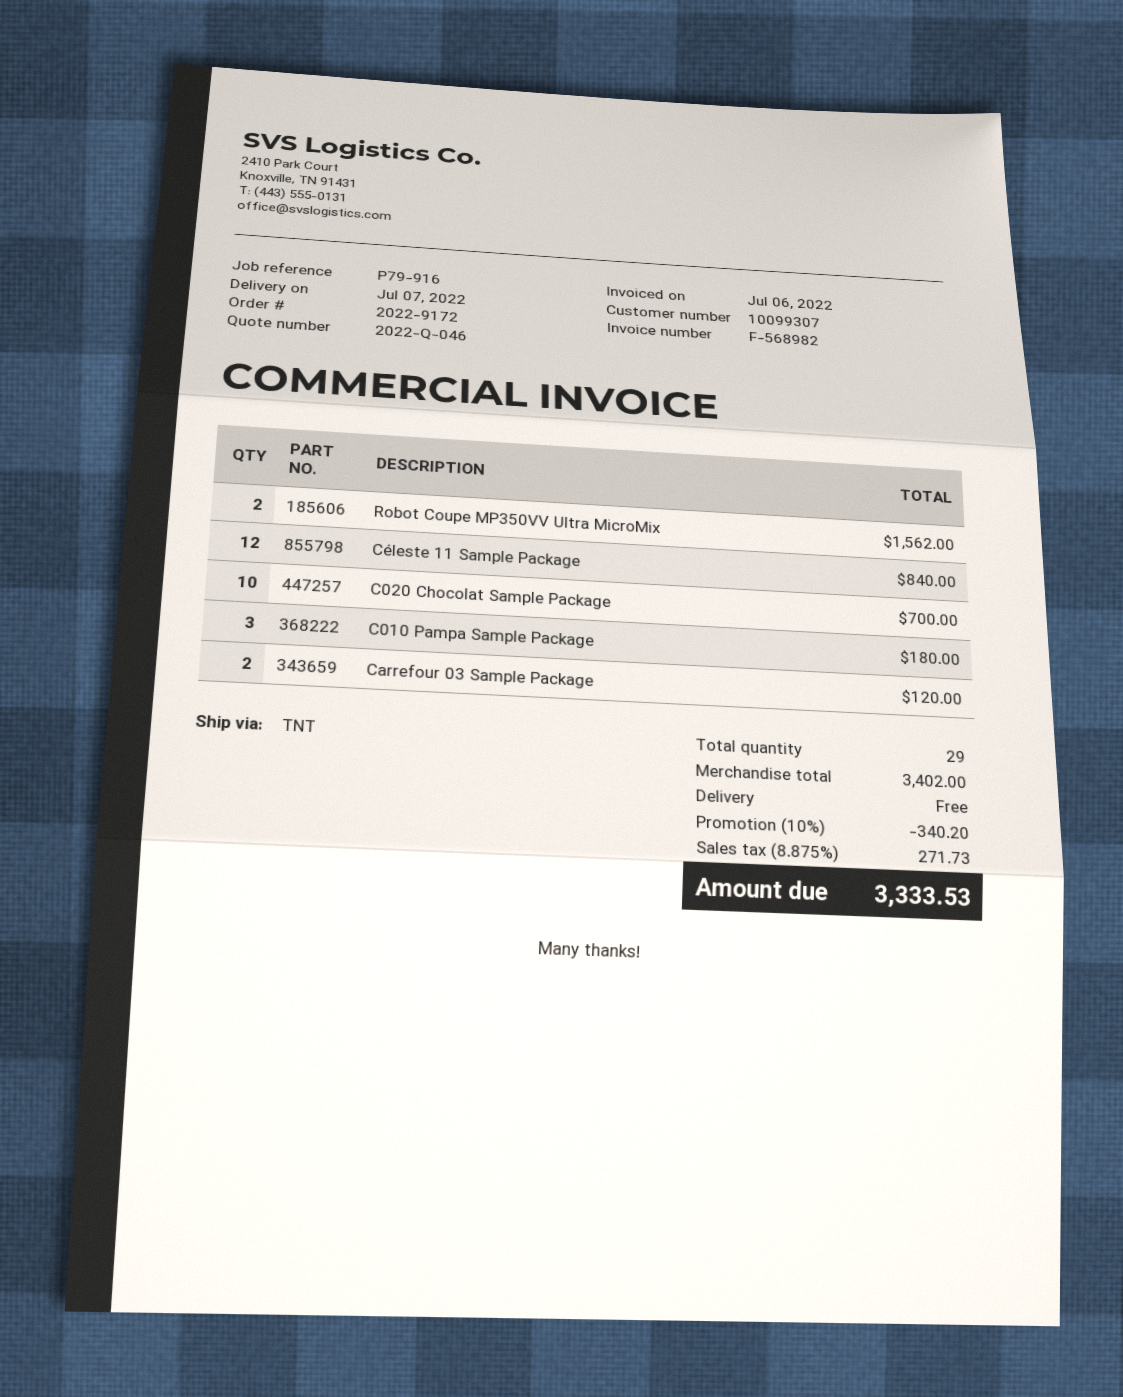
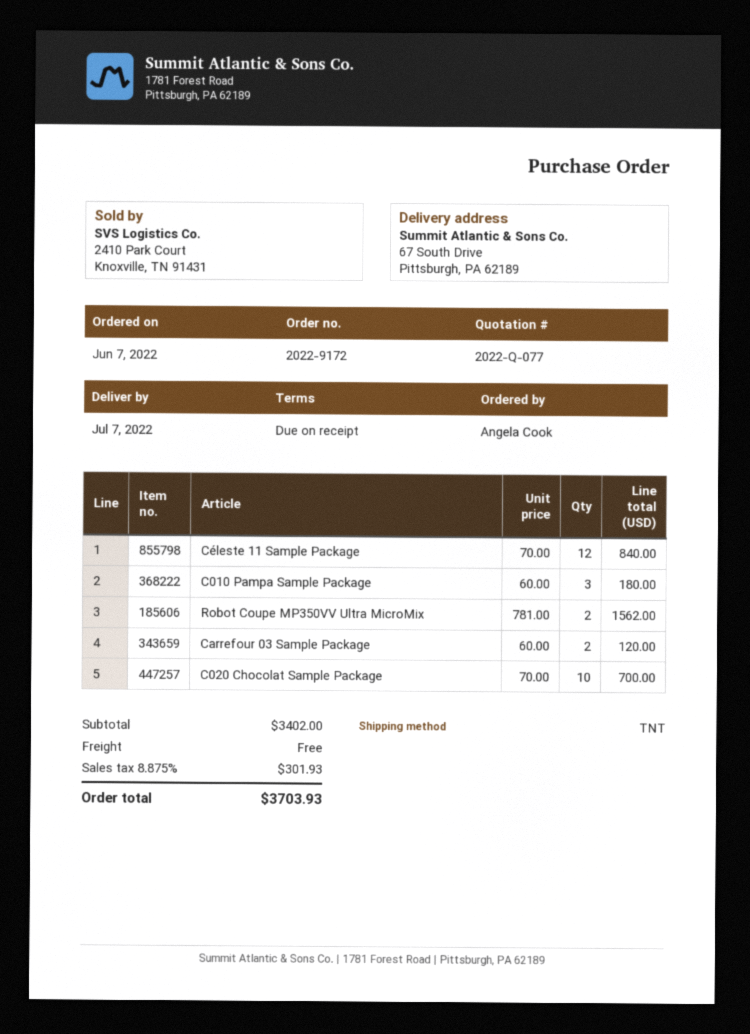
quote number: 2022-Q-046 -> 2022-Q-077
discount: 10% = 340.20 -> none
tax: 8.875% = 271.73 -> 8.875% = 301.93
total: 3333.53 -> 3703.93

